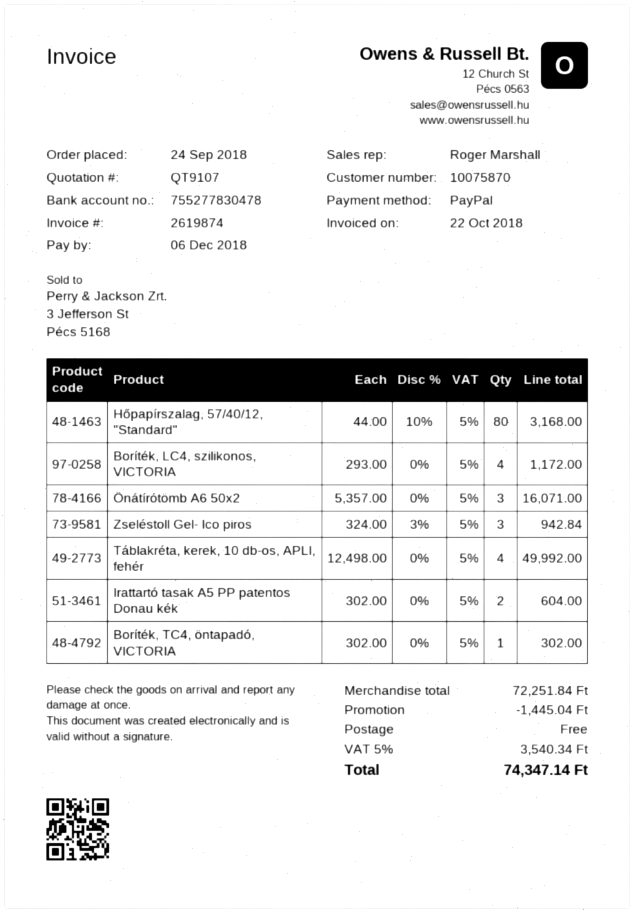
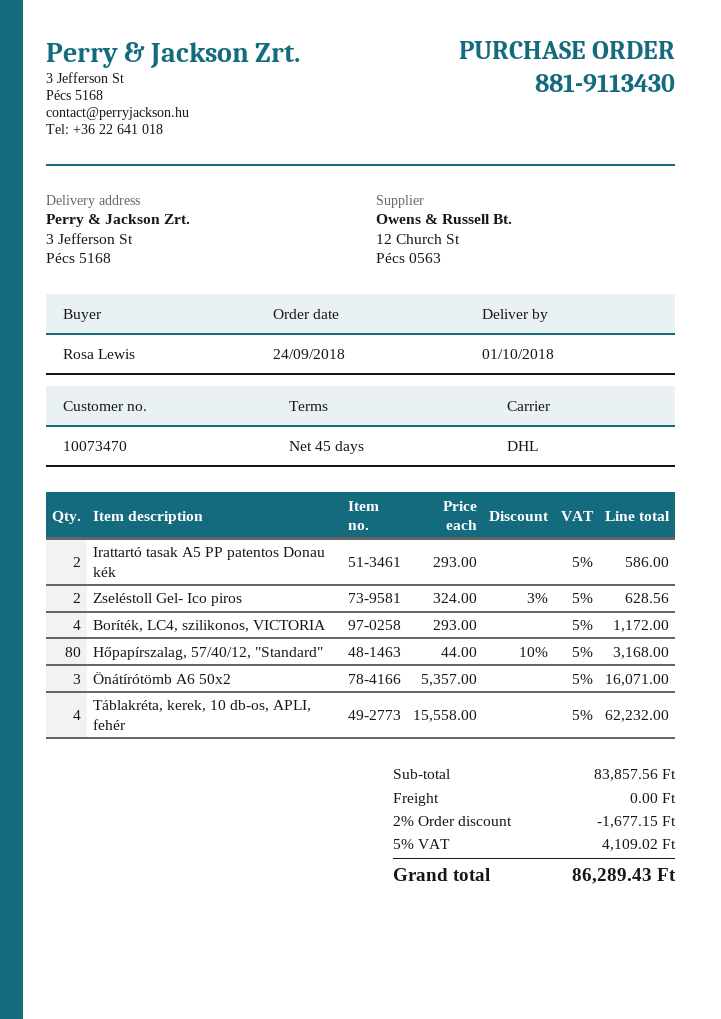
customer number: 10075870 -> 10073470
Zseléstoll Gel- Ico piros: 3 x 324.00 - 3% = 942.84 -> 2 x 324.00 - 3% = 628.56
Táblakréta, kerek, 10 db-os, APLI, fehér: 4 x 12498.00 = 49992.00 -> 4 x 15558.00 = 62232.00
Irattartó tasak A5 PP patentos Donau kék: 2 x 302.00 = 604.00 -> 2 x 293.00 = 586.00
Boríték, TC4, öntapadó, VICTORIA: 1 x 302.00 = 302.00 -> none
subtotal: 72251.84 -> 83857.56
discount: 1445.04 -> 1677.15
tax: 5% = 3540.34 -> 5% = 4109.02
total: 74347.14 -> 86289.43

